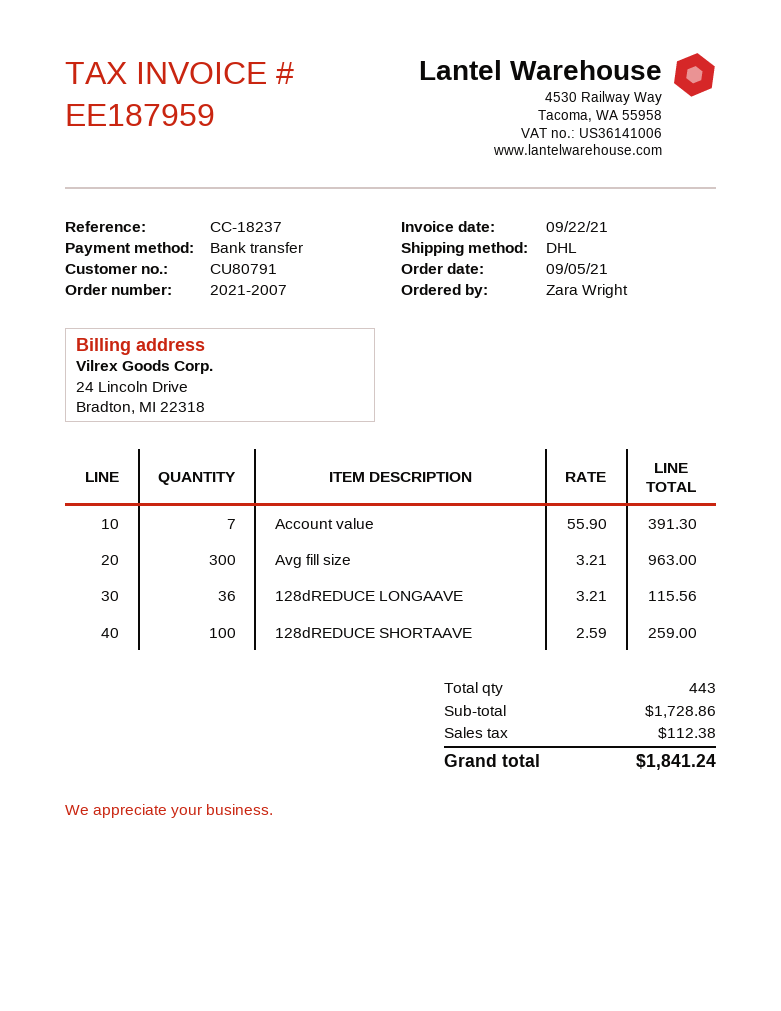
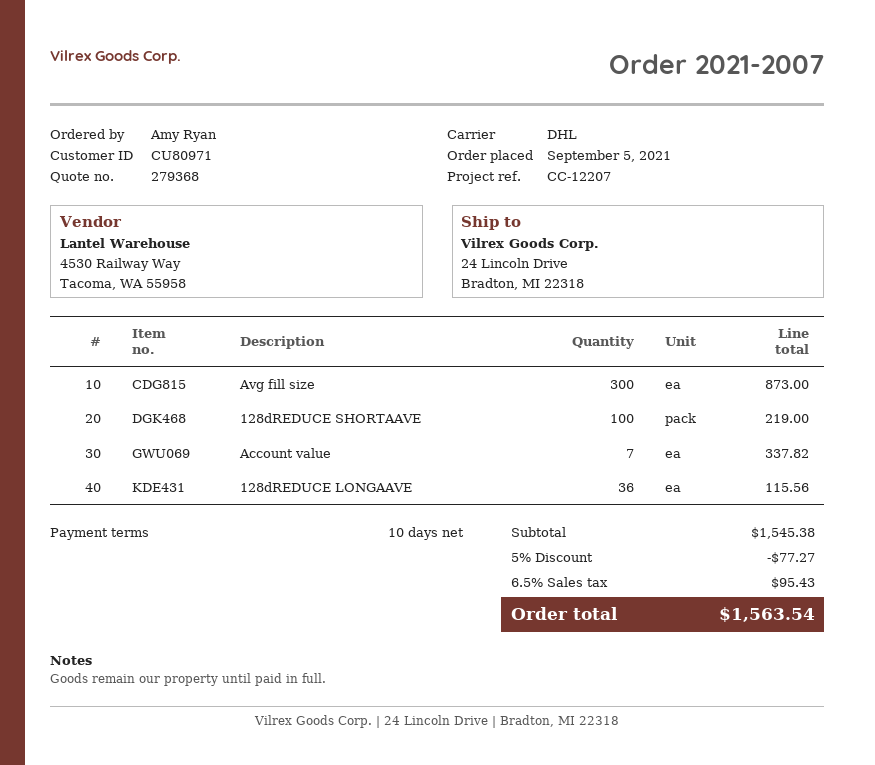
customer number: CU80791 -> CU80971
reference: CC-18237 -> CC-12207
ordered by: Zara Wright -> Amy Ryan
Account value: 7 for 391.30 -> 7 for 337.82
Avg fill size: 300 for 963.00 -> 300 for 873.00
128dREDUCE SHORTAAVE: 100 for 259.00 -> 100 for 219.00
subtotal: 1728.86 -> 1545.38
discount: none -> 5% = 77.27
tax: 112.38 -> 95.43
total: 1841.24 -> 1563.54

